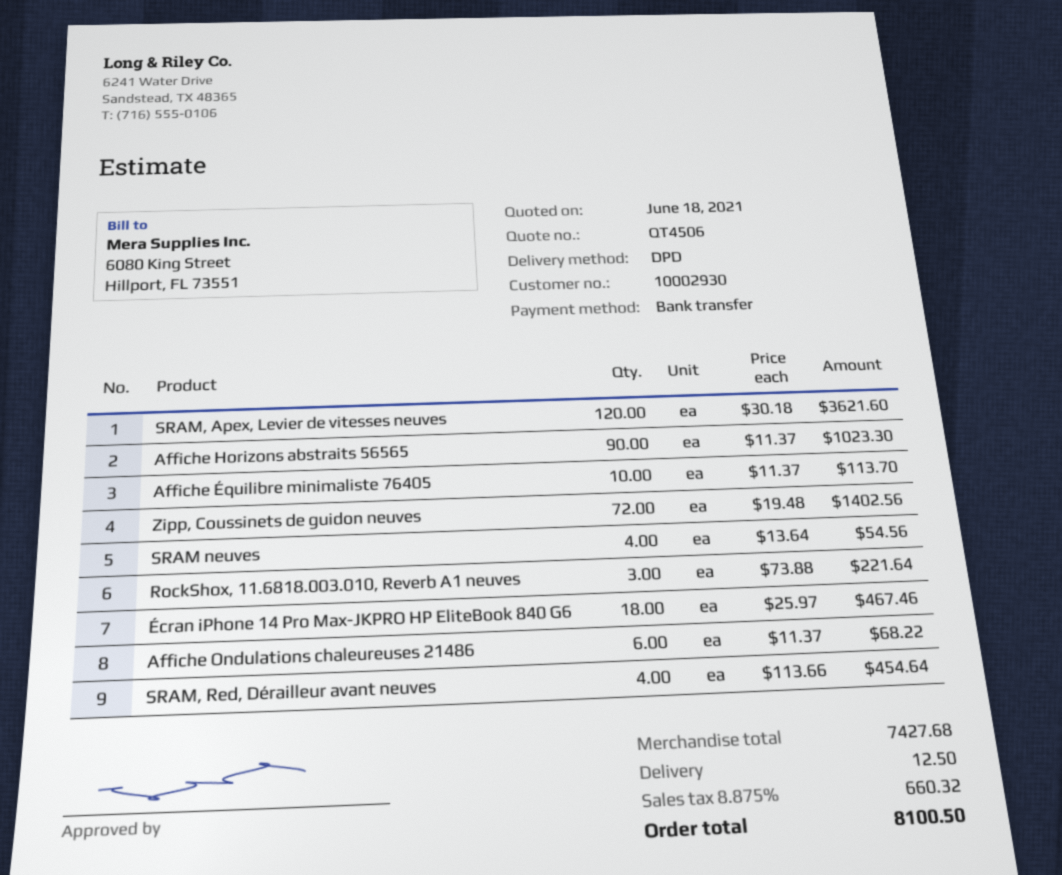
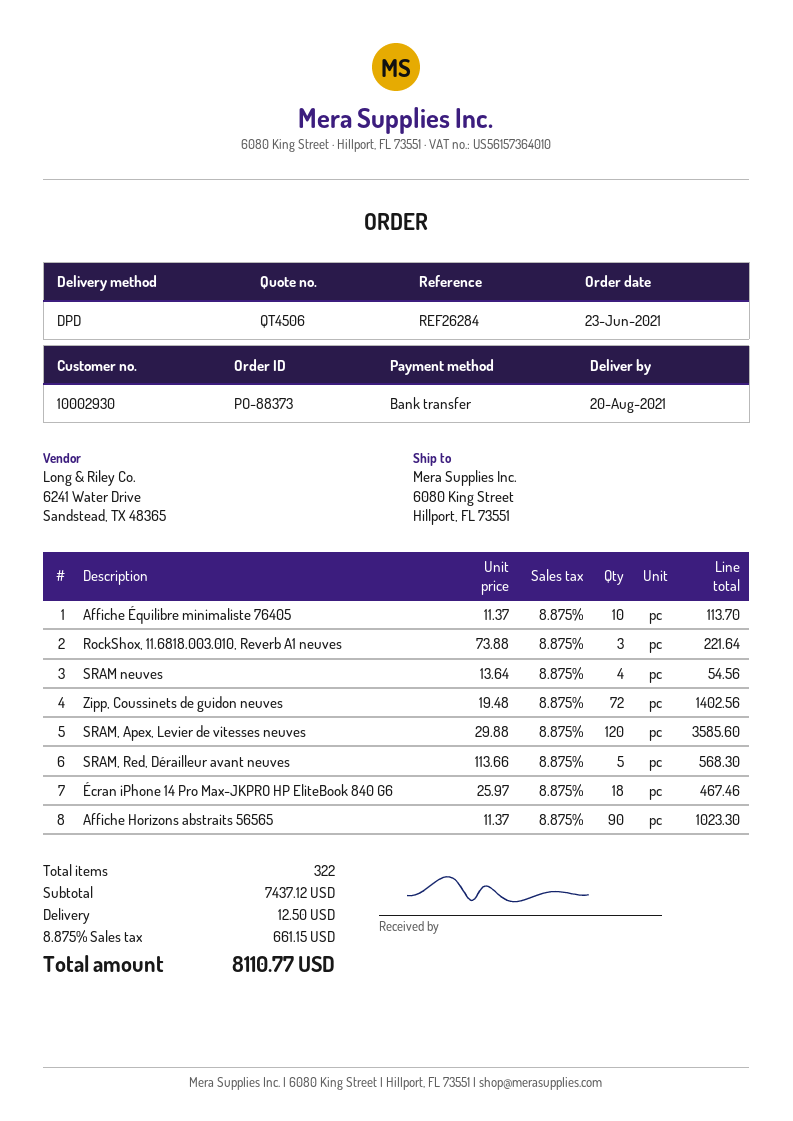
SRAM, Apex, Levier de vitesses neuves: 120 x 30.18 = 3621.60 -> 120 x 29.88 = 3585.60
Affiche Ondulations chaleureuses 21486: 6 x 11.37 = 68.22 -> none
SRAM, Red, Dérailleur avant neuves: 4 x 113.66 = 454.64 -> 5 x 113.66 = 568.30
subtotal: 7427.68 -> 7437.12
tax: 8.875% = 660.32 -> 8.875% = 661.15
total: 8100.50 -> 8110.77

